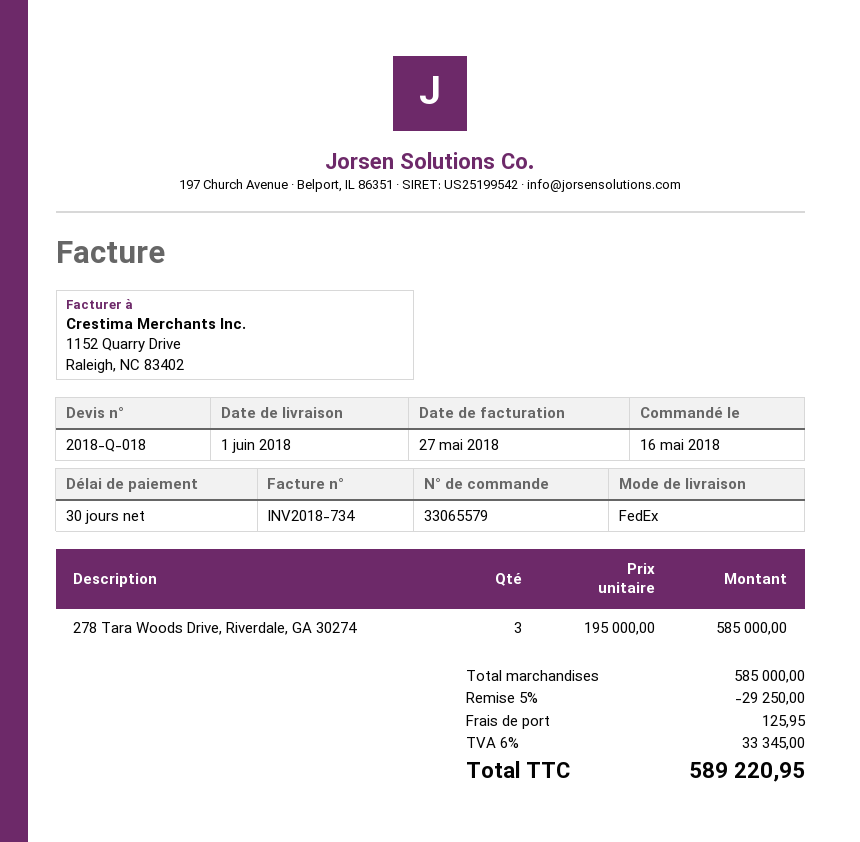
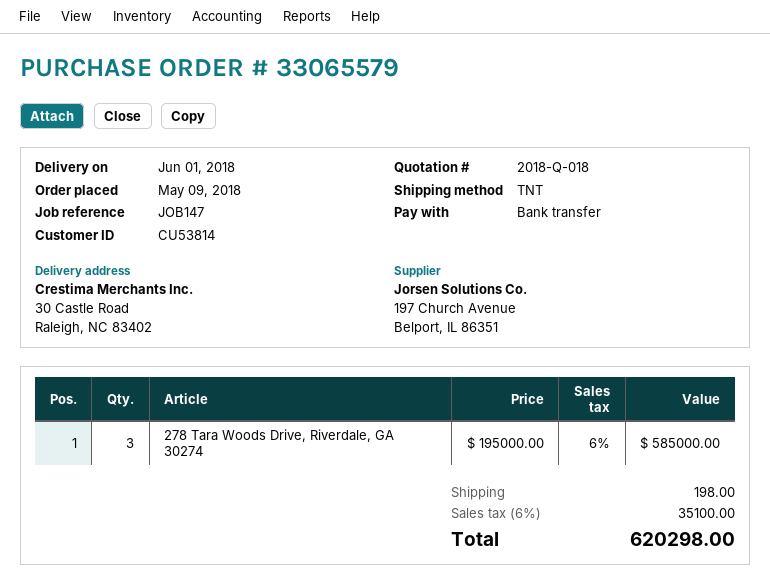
order date: 2018-05-16 -> 2018-05-09
shipping method: FedEx -> TNT
discount: 5% = 29250.00 -> none
shipping: 125.95 -> 198.00
tax: 6% = 33345.00 -> 6% = 35100.00
total: 589220.95 -> 620298.00

